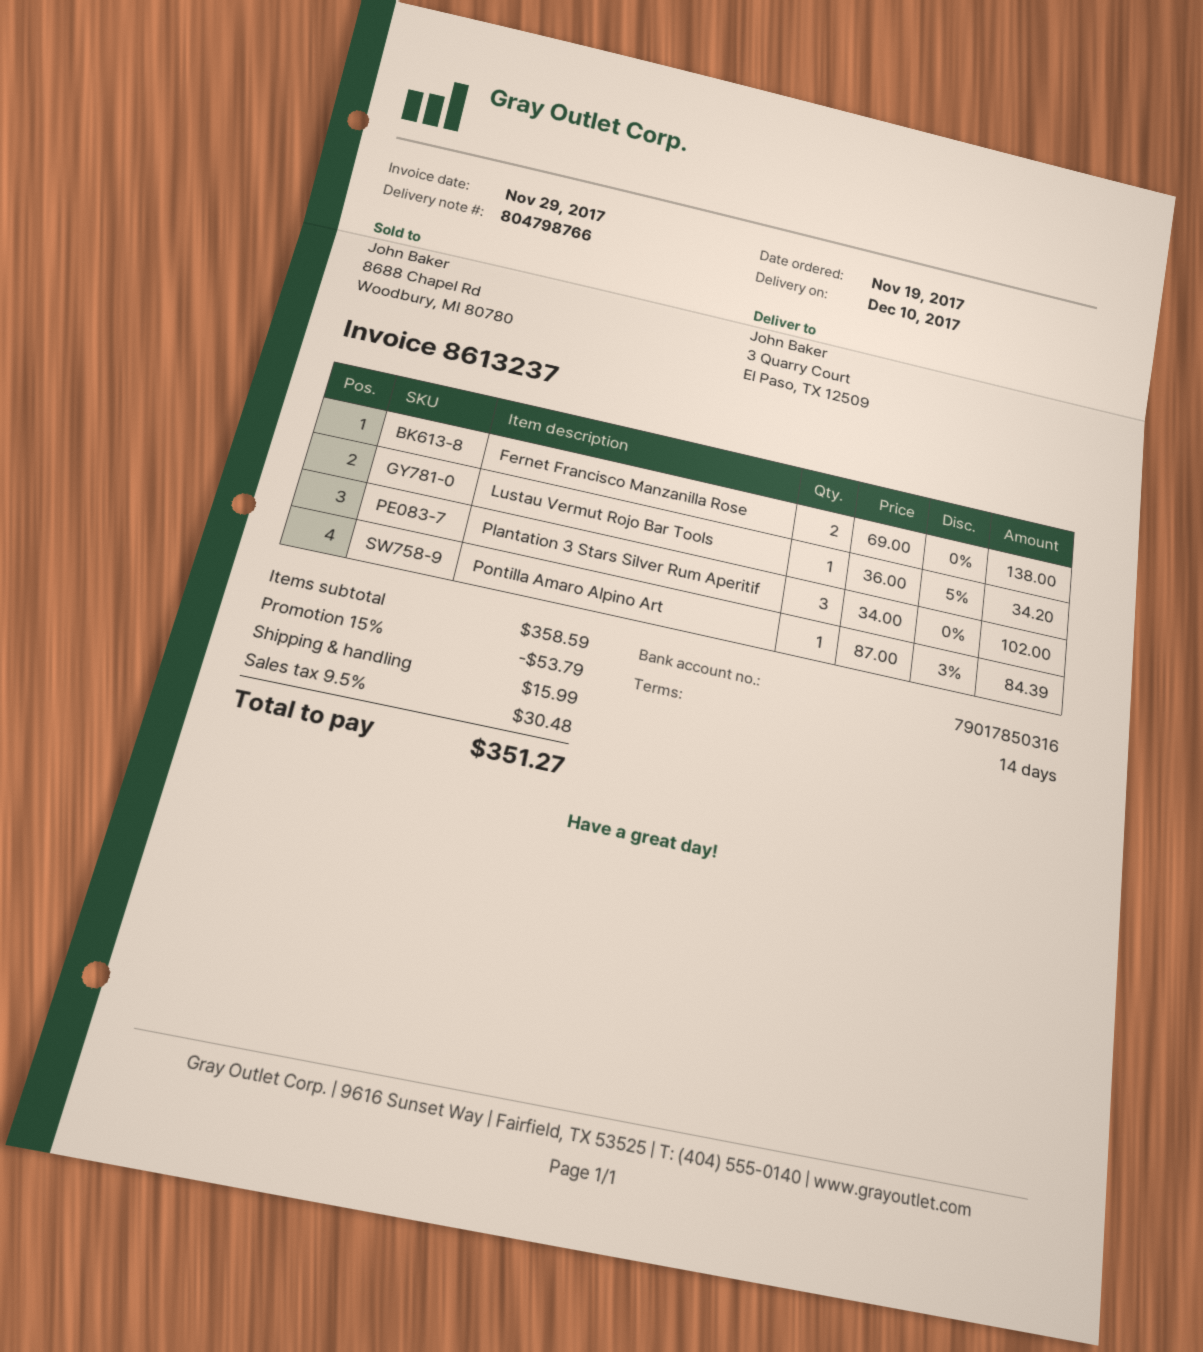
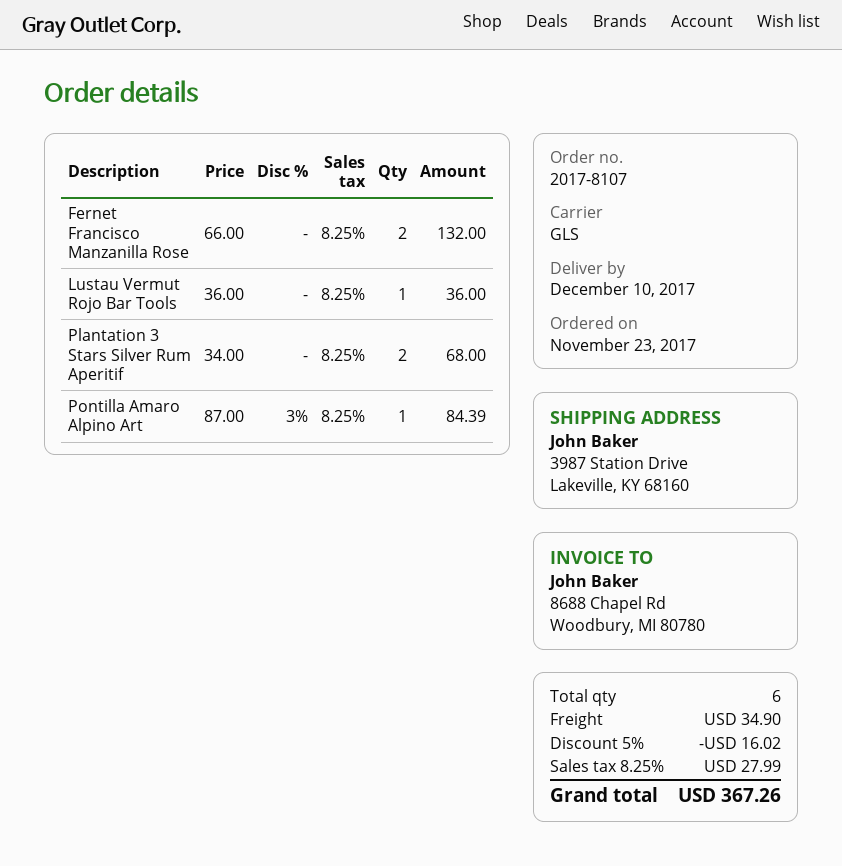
order date: 2017-11-19 -> 2017-11-23
ship to: 3 Quarry Court, El Paso, TX 12509 -> 3987 Station Drive, Lakeville, KY 68160
Fernet Francisco Manzanilla Rose: 2 x 69.00 = 138.00 -> 2 x 66.00 = 132.00
Lustau Vermut Rojo Bar Tools: 1 x 36.00 - 5% = 34.20 -> 1 x 36.00 = 36.00
Plantation 3 Stars Silver Rum Aperitif: 3 x 34.00 = 102.00 -> 2 x 34.00 = 68.00
discount: 15% = 53.79 -> 5% = 16.02
shipping: 15.99 -> 34.90
tax: 9.5% = 30.48 -> 8.25% = 27.99
total: 351.27 -> 367.26

